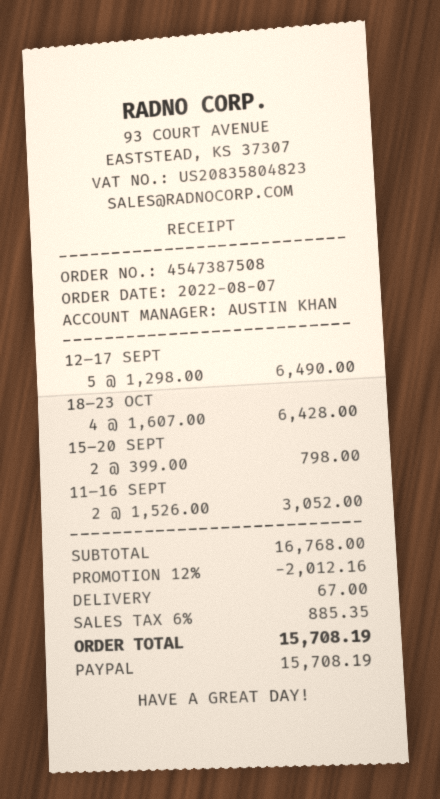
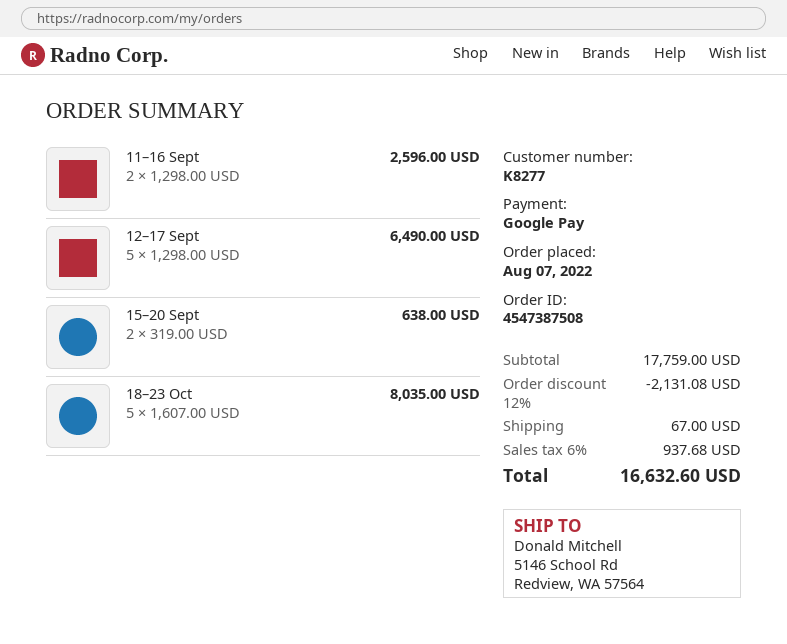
payment method: PayPal -> Google Pay
18–23 OCT: 4 x 1607.00 = 6428.00 -> 5 x 1607.00 = 8035.00
15–20 SEPT: 2 x 399.00 = 798.00 -> 2 x 319.00 = 638.00
11–16 SEPT: 2 x 1526.00 = 3052.00 -> 2 x 1298.00 = 2596.00
subtotal: 16768.00 -> 17759.00
discount: 12% = 2012.16 -> 12% = 2131.08
tax: 6% = 885.35 -> 6% = 937.68
total: 15708.19 -> 16632.60

